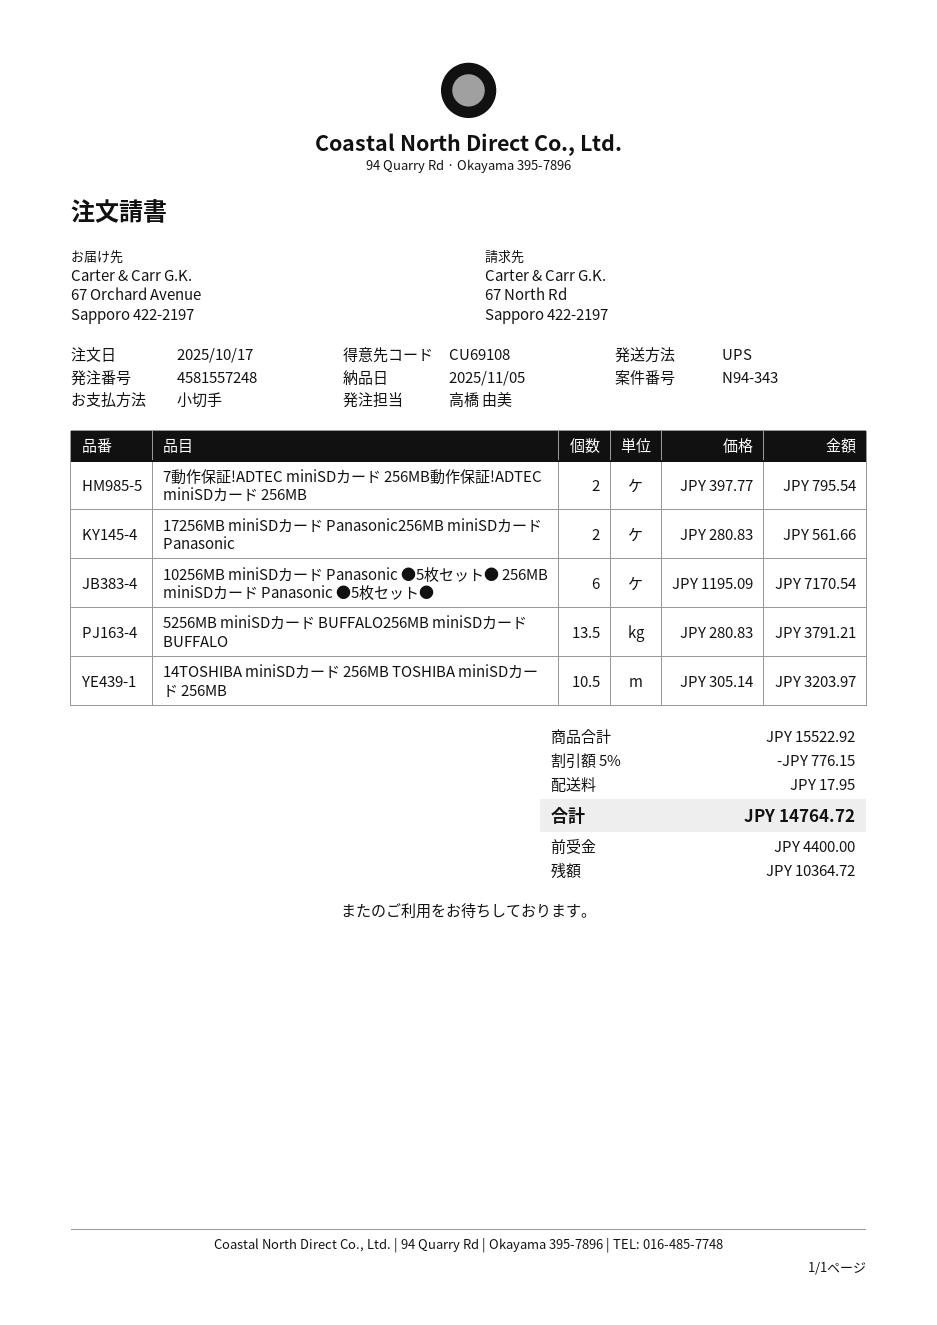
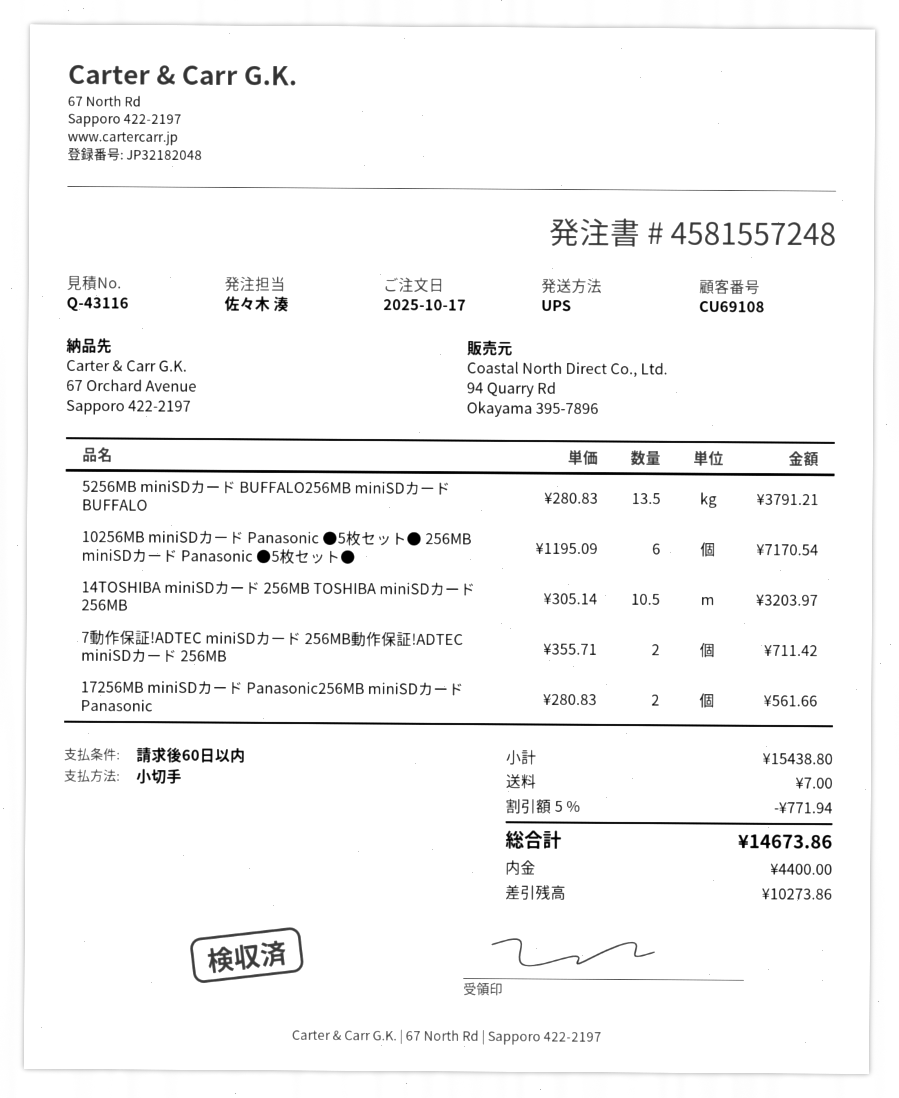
ordered by: 高橋 由美 -> 佐々木 湊
7動作保証!ADTEC miniSDカード 256MB動作保証!ADTEC miniSDカード 256MB: 2 x 397.77 = 795.54 -> 2 x 355.71 = 711.42
subtotal: 15522.92 -> 15438.80
discount: 5% = 776.15 -> 5% = 771.94
shipping: 17.95 -> 7.00
total: 14764.72 -> 14673.86
balance: 10364.72 -> 10273.86

